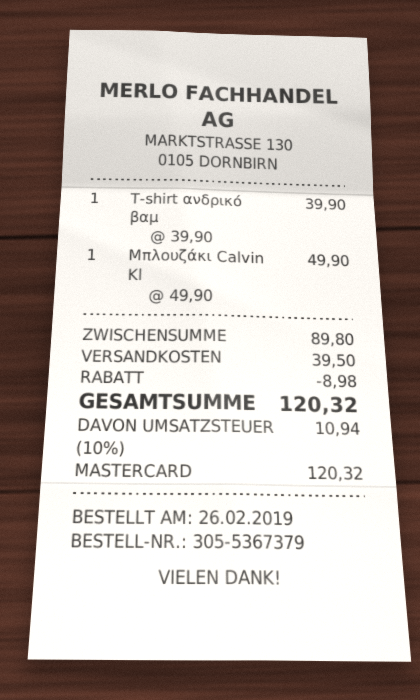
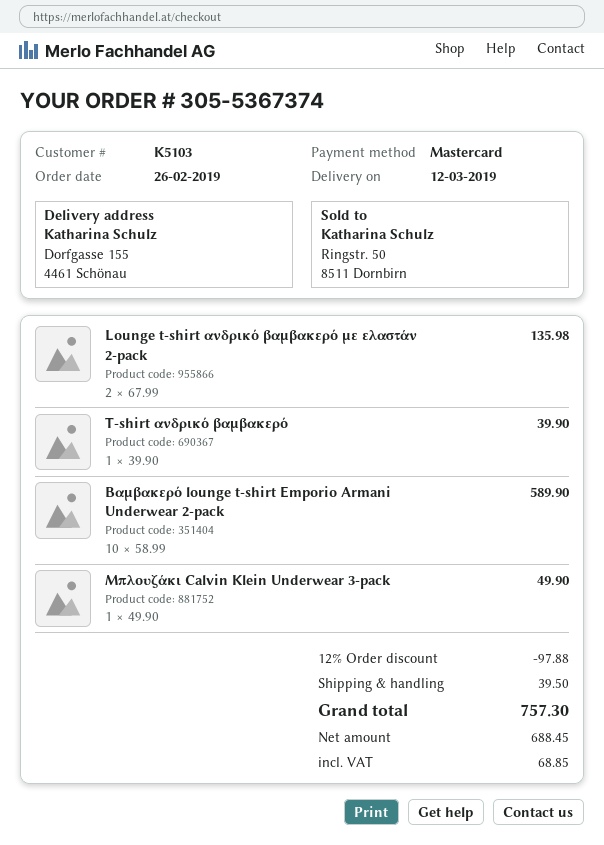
order number: 305-5367379 -> 305-5367374
Lounge t-shirt ανδρικό βαμβακερό με ελαστάν 2-pack: none -> 2 x 67.99 = 135.98
Βαμβακερό lounge t-shirt Emporio Armani Underwear 2-pack: none -> 10 x 58.99 = 589.90
discount: 8.98 -> 97.88
tax: 10.94 -> 68.85
total: 120.32 -> 757.30

